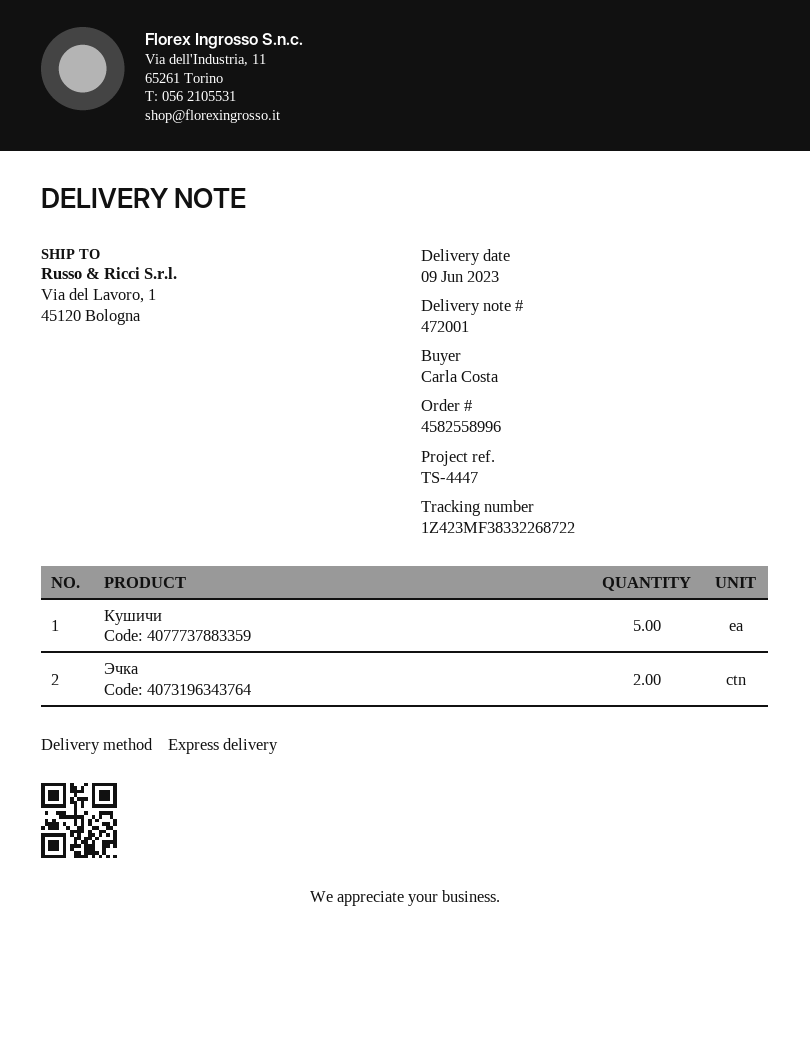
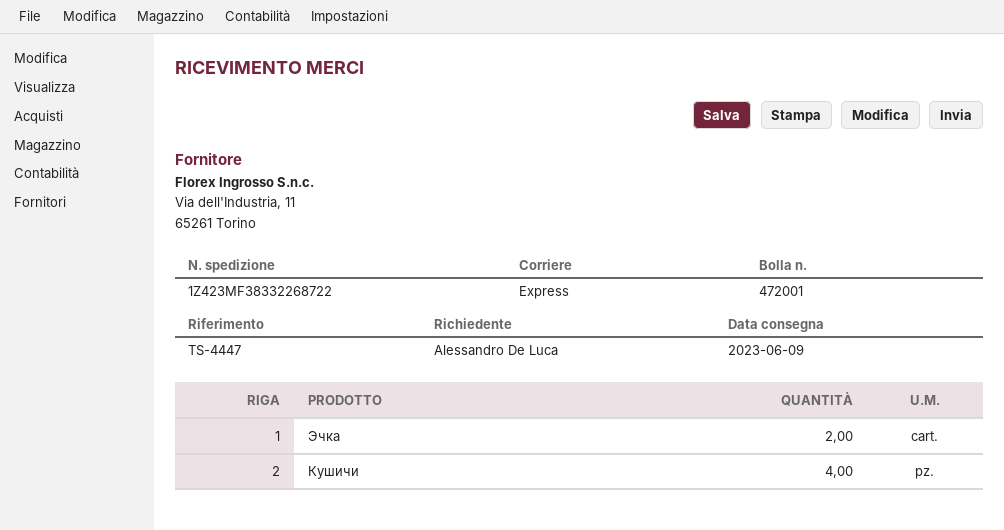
ordered by: Carla Costa -> Alessandro De Luca
Кушичи: 5 -> 4

